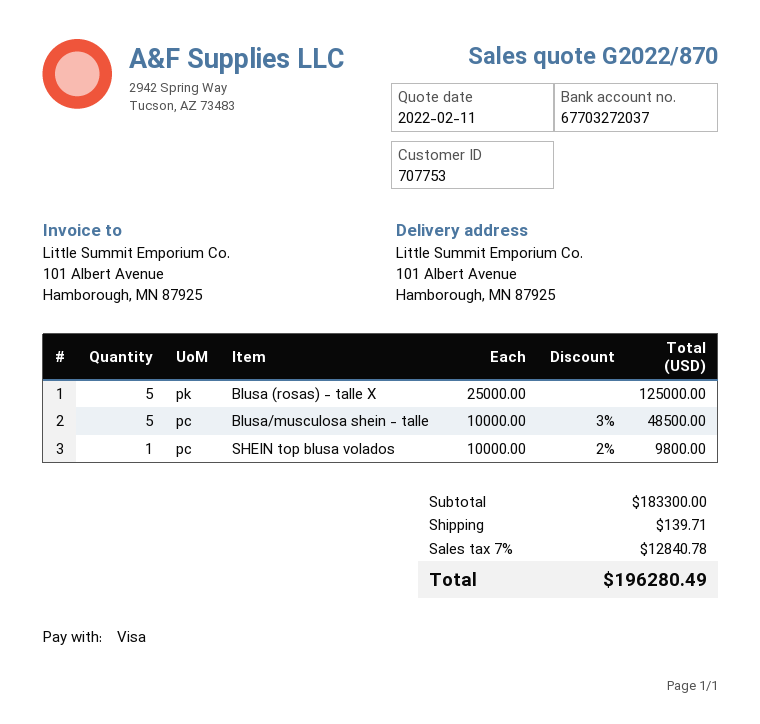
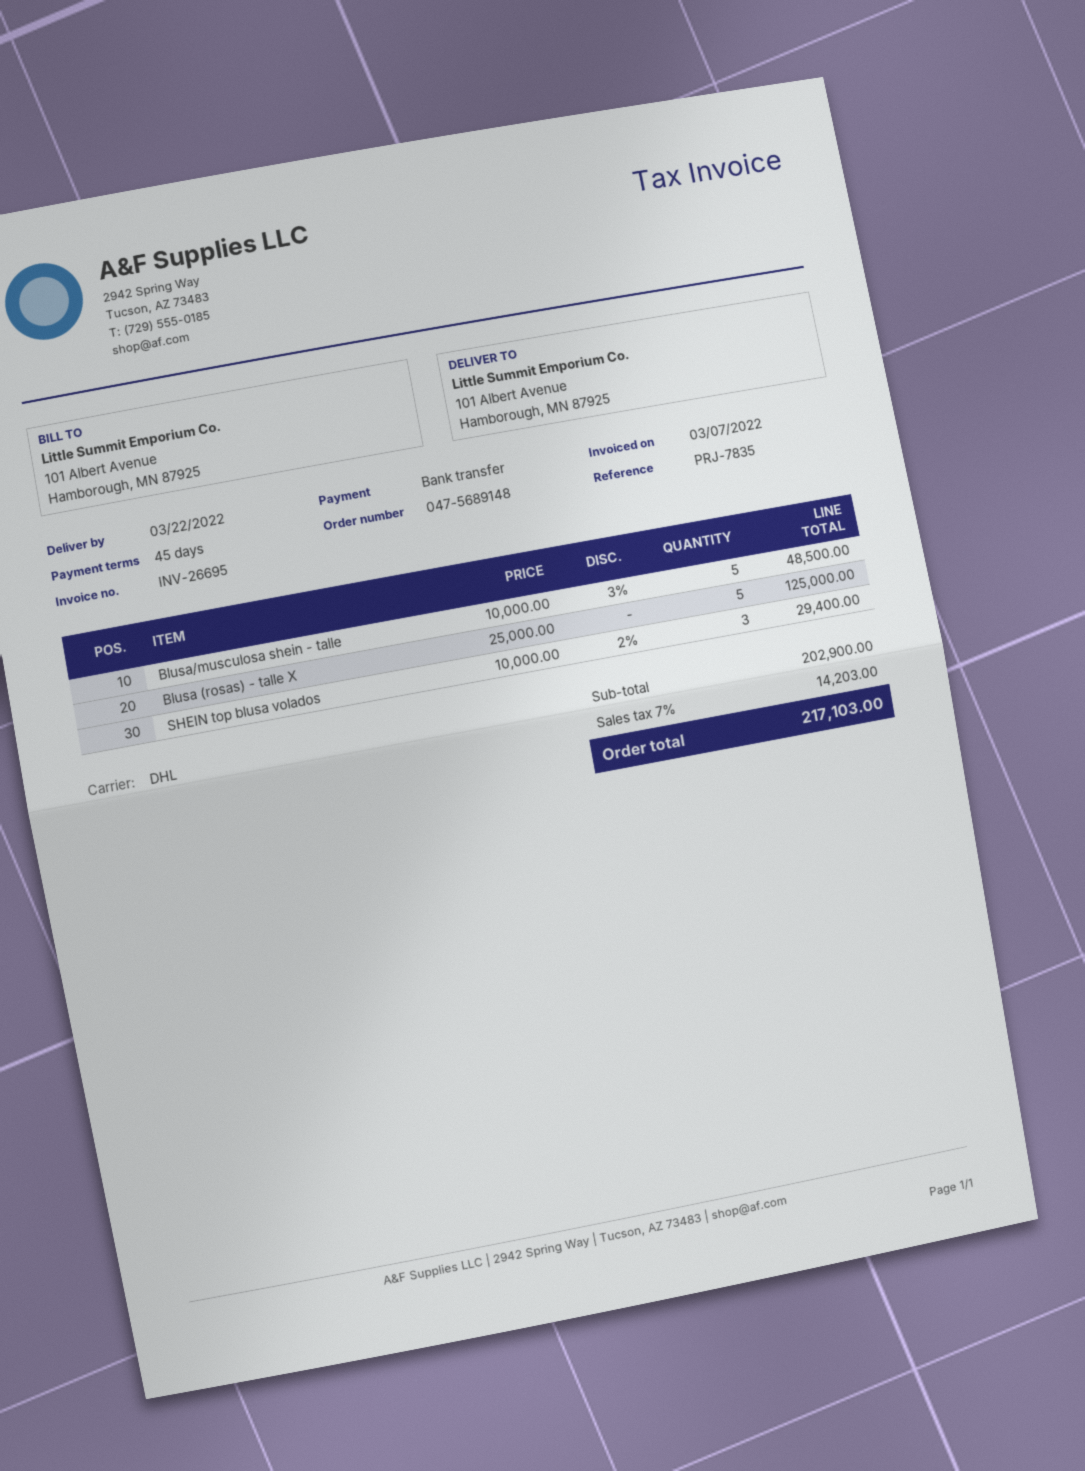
payment method: Visa -> bank transfer
SHEIN top blusa volados: 1 x 10000.00 - 2% = 9800.00 -> 3 x 10000.00 - 2% = 29400.00
subtotal: 183300.00 -> 202900.00
shipping: 139.71 -> none
tax: 7% = 12840.78 -> 7% = 14203.00
total: 196280.49 -> 217103.00

